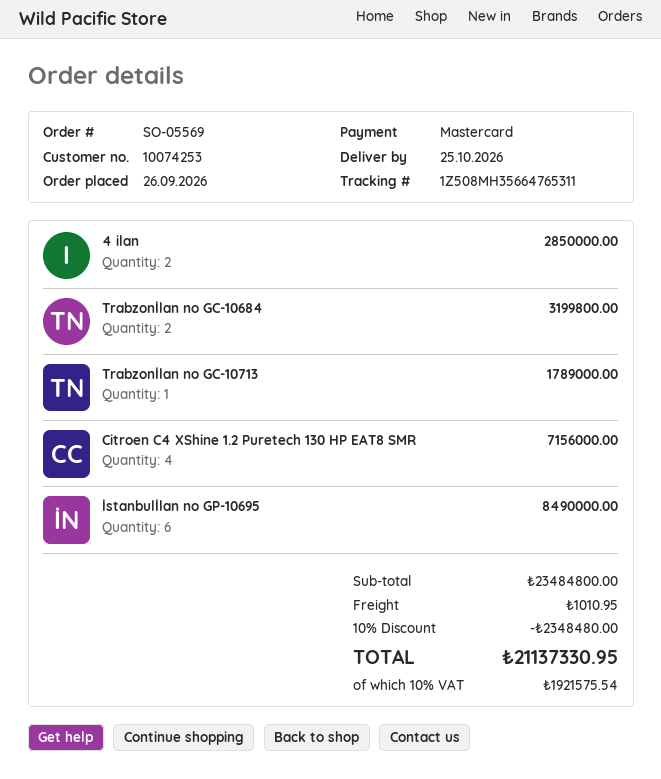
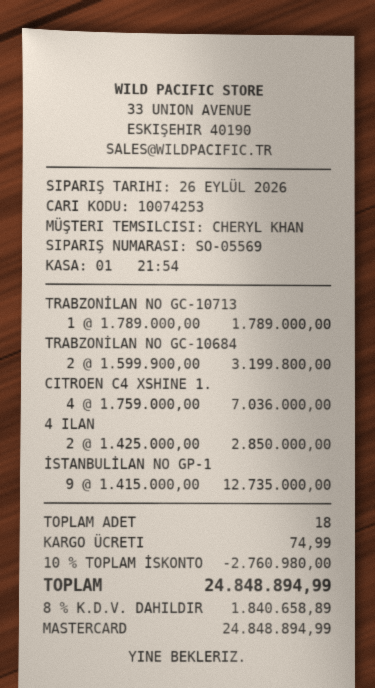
Citroen C4 XShine 1.2 Puretech 130 HP EAT8 SMR: 4 for 7156000.00 -> 4 for 7036000.00
İstanbulİlan no GP-10695: 6 for 8490000.00 -> 9 for 12735000.00
discount: 10% = 2348480.00 -> 10% = 2760980.00
shipping: 1010.95 -> 74.99
tax: 10% = 1921575.54 -> 8% = 1840658.89
total: 21137330.95 -> 24848894.99

